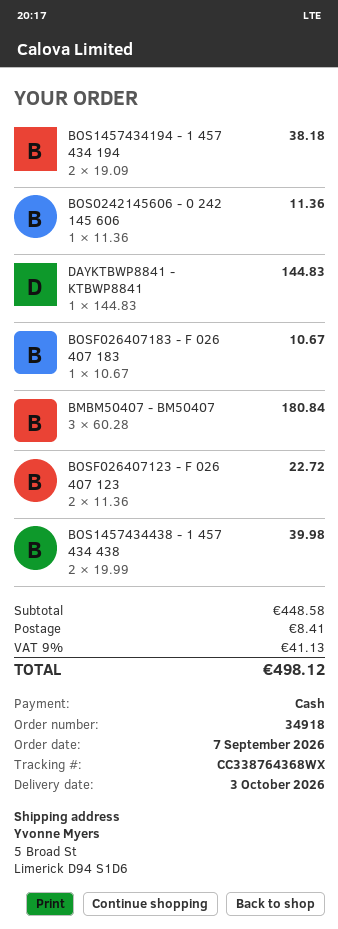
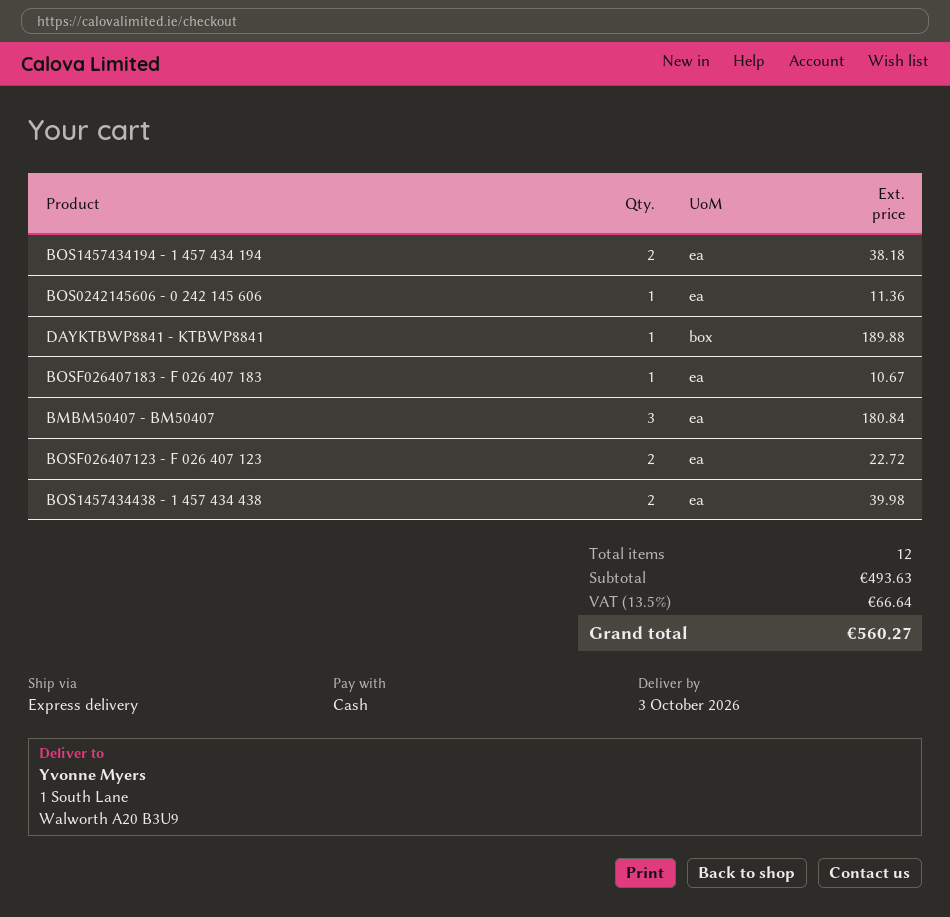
ship to: 5 Broad St, Limerick D94 S1D6 -> 1 South Lane, Walworth A20 B3U9
DAYKTBWP8841 - KTBWP8841: 1 for 144.83 -> 1 for 189.88
subtotal: 448.58 -> 493.63
shipping: 8.41 -> none
tax: 9% = 41.13 -> 13.5% = 66.64
total: 498.12 -> 560.27

